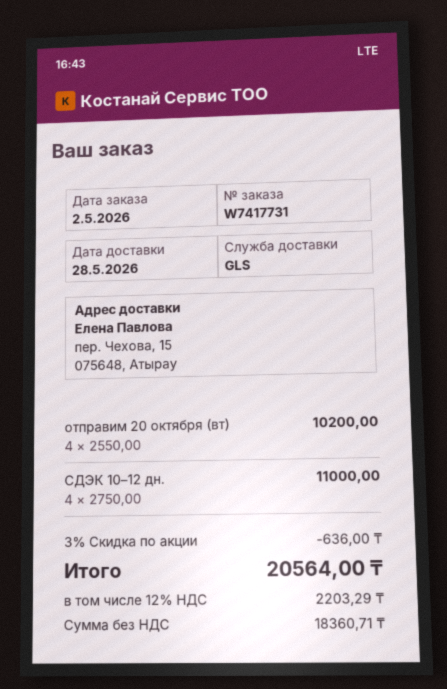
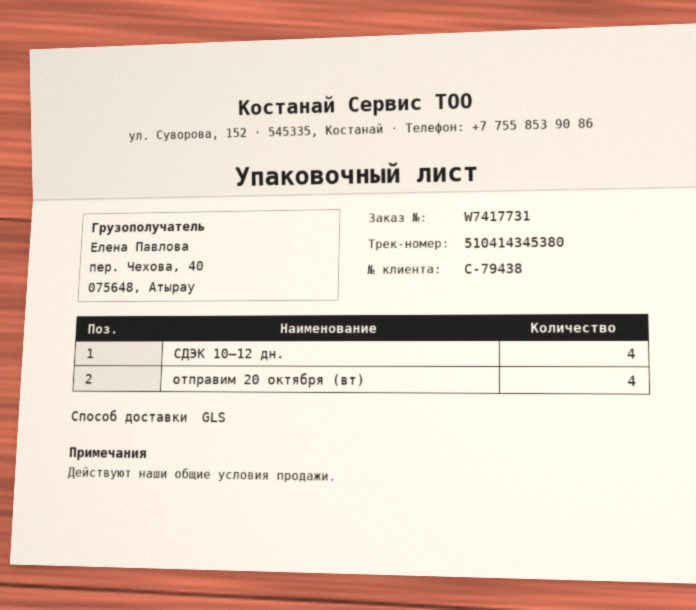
ship to: пер. Чехова, 15, 075648, Атырау -> пер. Чехова, 40, 075648, Атырау

